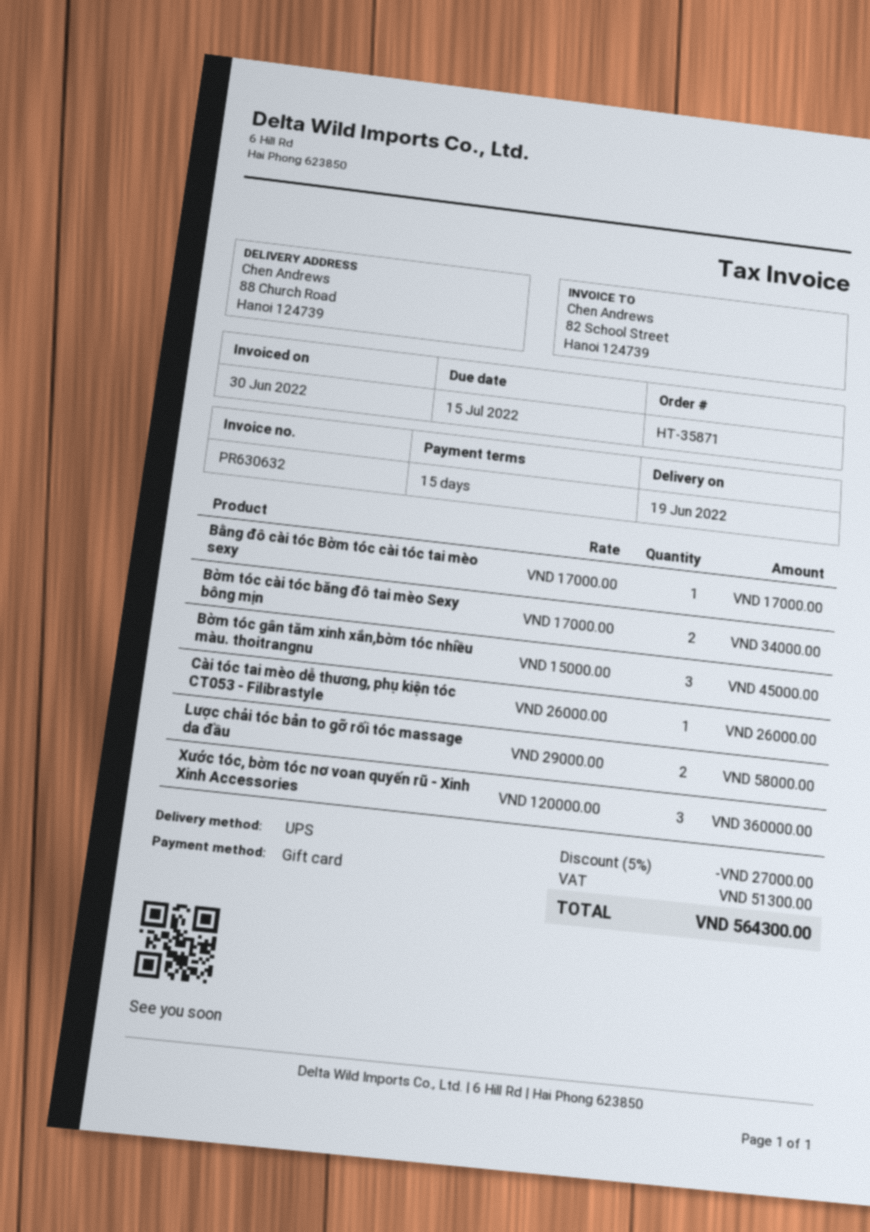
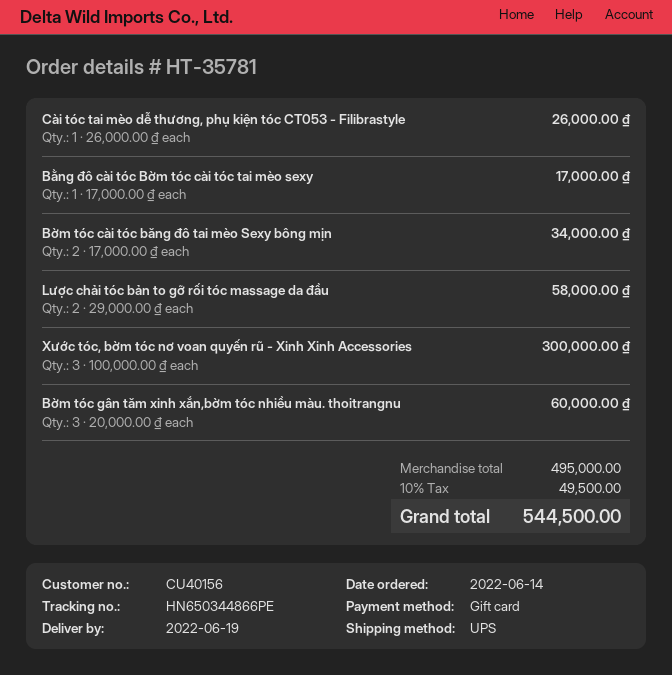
order number: HT-35871 -> HT-35781
Bờm tóc gân tăm xinh xắn,bờm tóc nhiều màu. thoitrangnu: 3 x 15000.00 = 45000.00 -> 3 x 20000.00 = 60000.00
Xước tóc, bờm tóc nơ voan quyến rũ - Xinh Xinh Accessories: 3 x 120000.00 = 360000.00 -> 3 x 100000.00 = 300000.00
discount: 5% = 27000.00 -> none
tax: 51300.00 -> 49500.00
total: 564300.00 -> 544500.00

